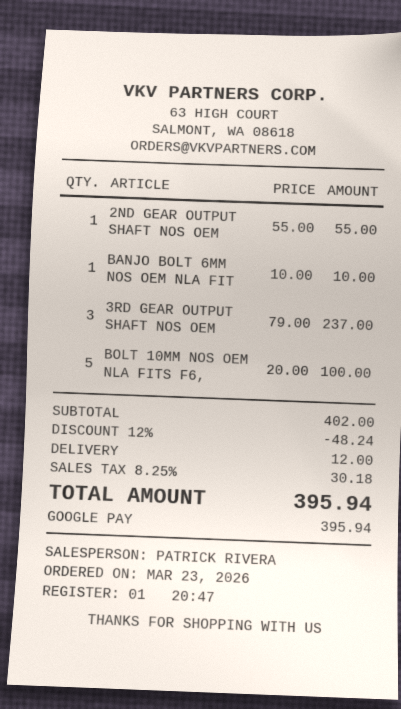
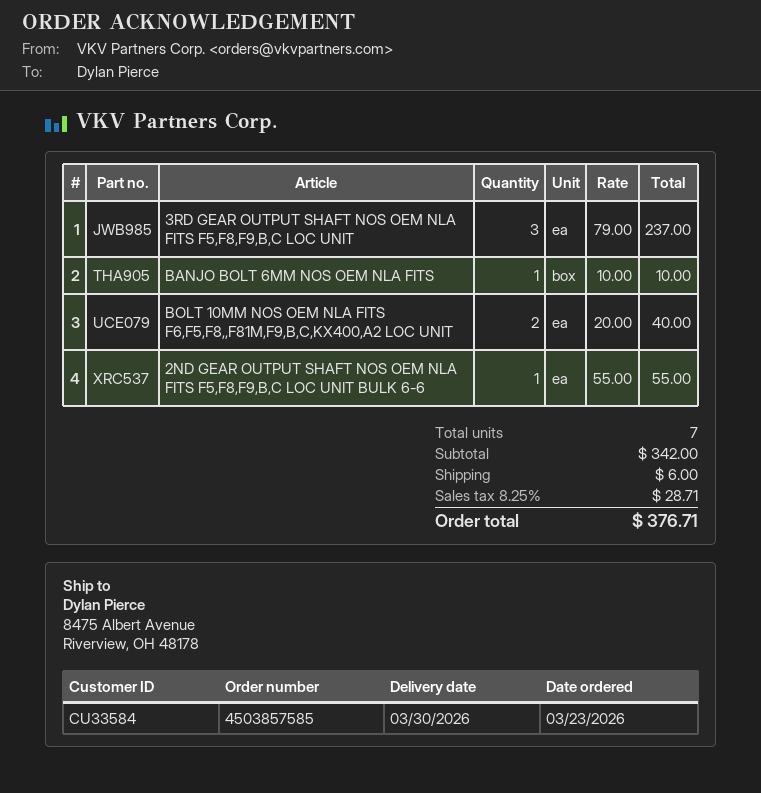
BOLT 10MM NOS OEM NLA FITS F6,: 5 x 20.00 = 100.00 -> 2 x 20.00 = 40.00
subtotal: 402.00 -> 342.00
discount: 12% = 48.24 -> none
shipping: 12.00 -> 6.00
tax: 8.25% = 30.18 -> 8.25% = 28.71
total: 395.94 -> 376.71

